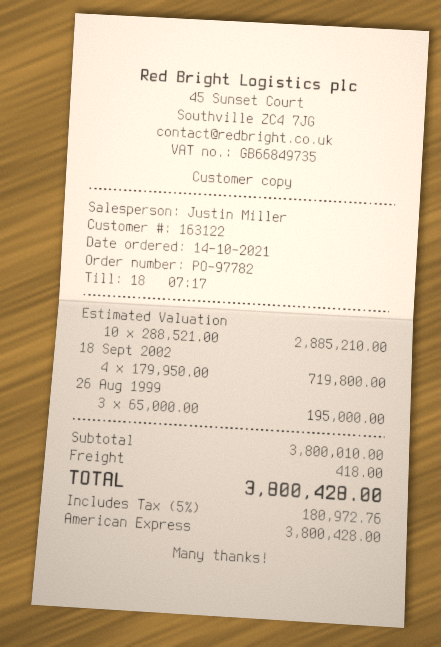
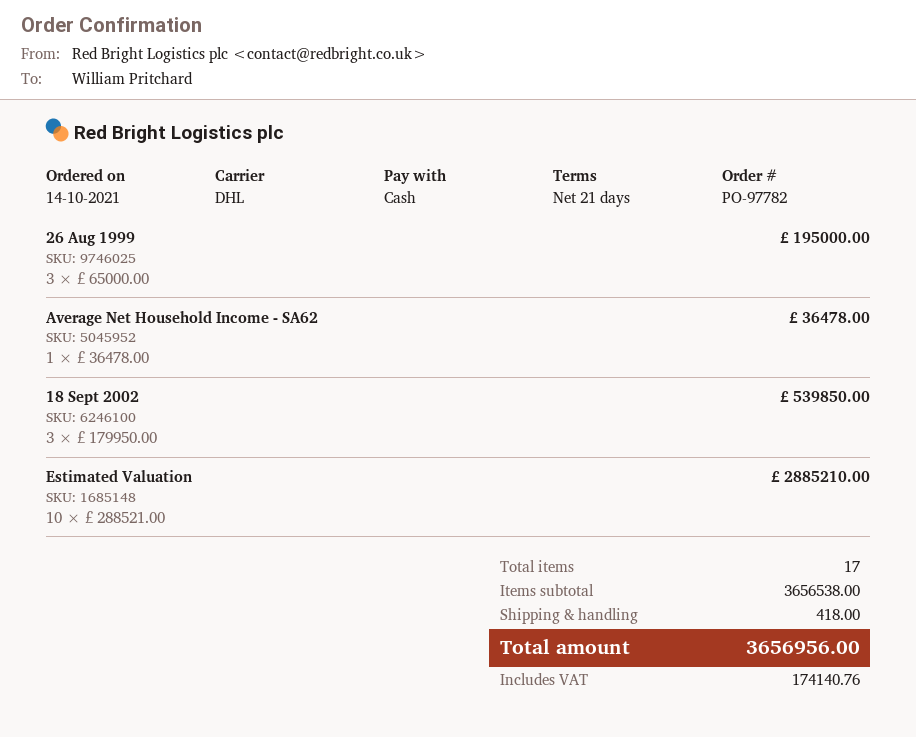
payment method: American Express -> cash
18 Sept 2002: 4 x 179950.00 = 719800.00 -> 3 x 179950.00 = 539850.00
Average Net Household Income - SA62: none -> 1 x 36478.00 = 36478.00
subtotal: 3800010.00 -> 3656538.00
tax: 180972.76 -> 174140.76
total: 3800428.00 -> 3656956.00

